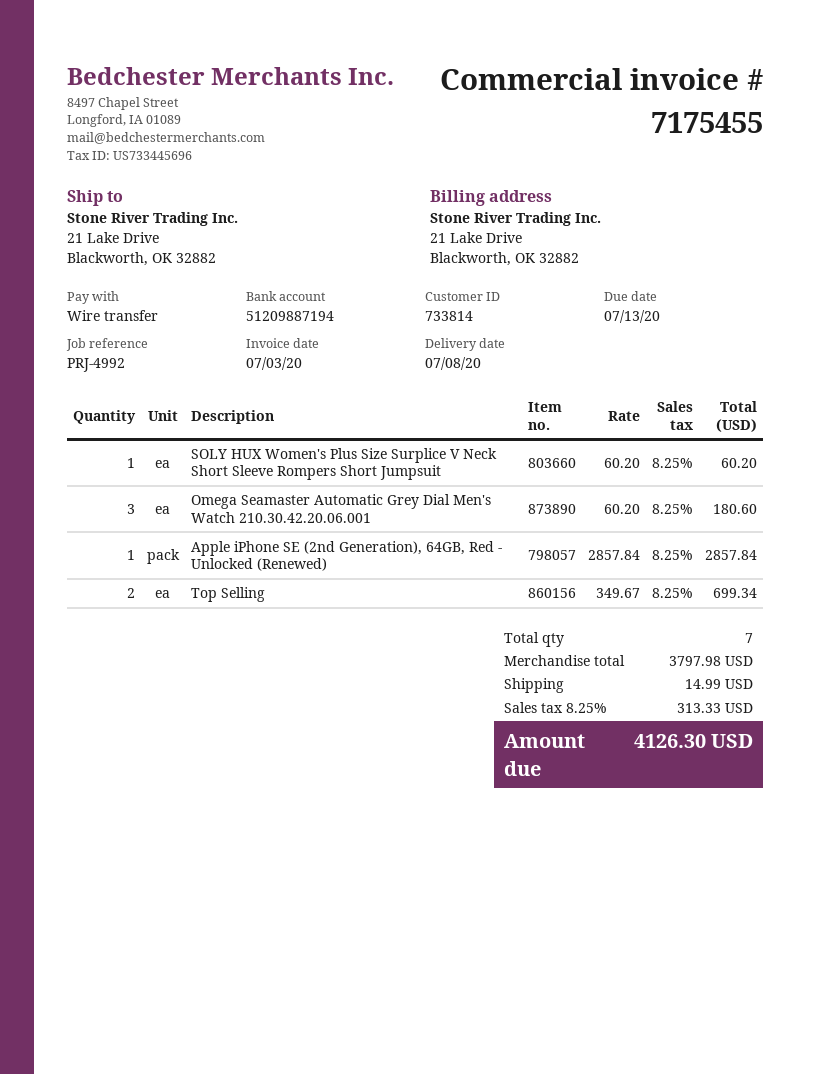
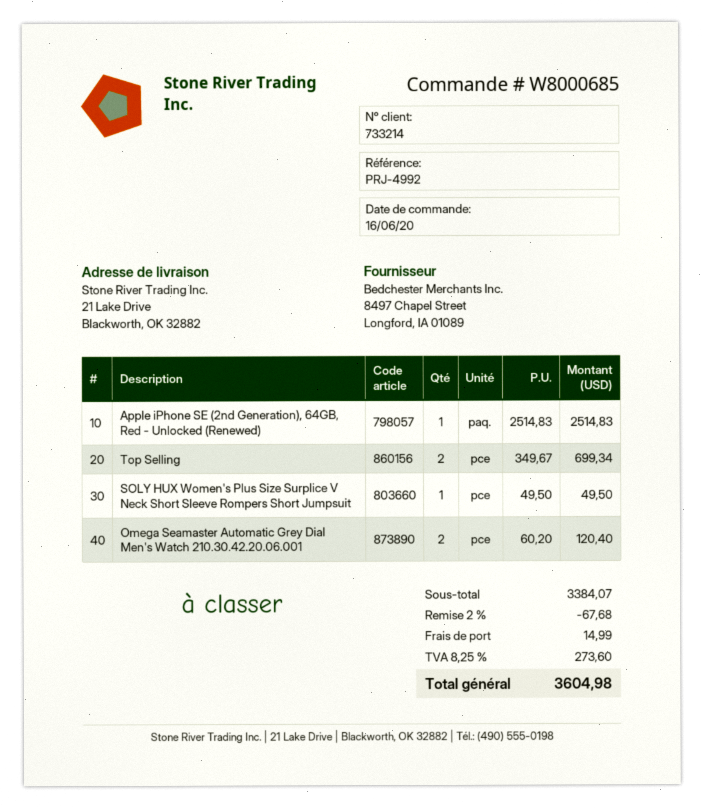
customer number: 733814 -> 733214
SOLY HUX Women's Plus Size Surplice V Neck Short Sleeve Rompers Short Jumpsuit: 1 x 60.20 = 60.20 -> 1 x 49.50 = 49.50
Omega Seamaster Automatic Grey Dial Men's Watch 210.30.42.20.06.001: 3 x 60.20 = 180.60 -> 2 x 60.20 = 120.40
Apple iPhone SE (2nd Generation), 64GB, Red - Unlocked (Renewed): 1 x 2857.84 = 2857.84 -> 1 x 2514.83 = 2514.83
subtotal: 3797.98 -> 3384.07
discount: none -> 2% = 67.68
tax: 8.25% = 313.33 -> 8.25% = 273.60
total: 4126.30 -> 3604.98

